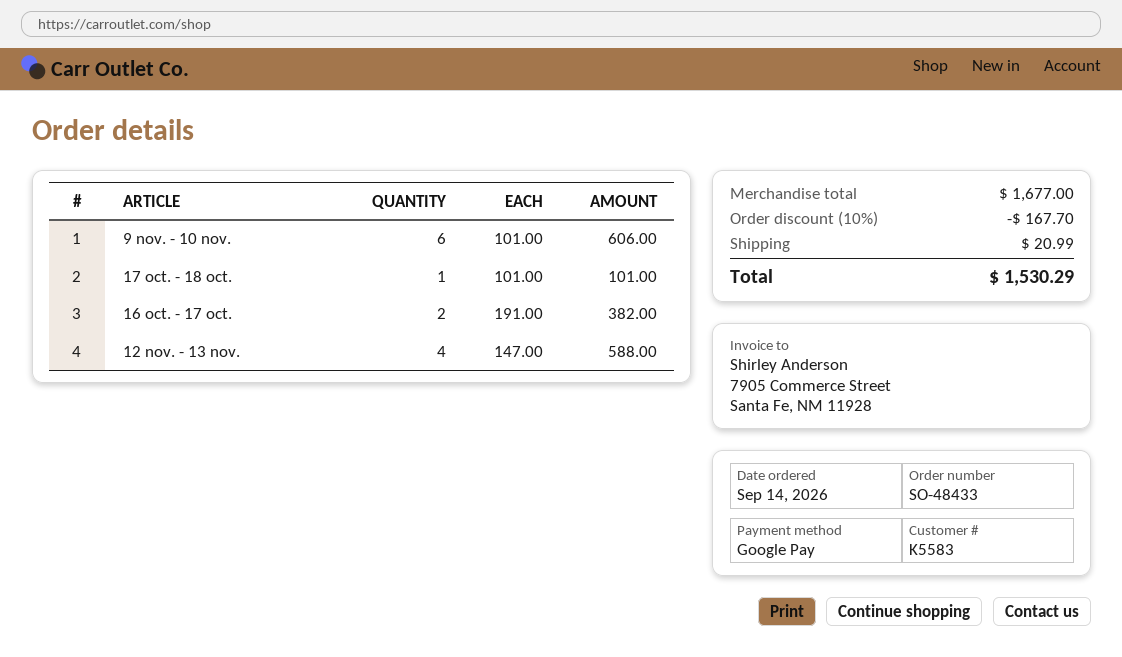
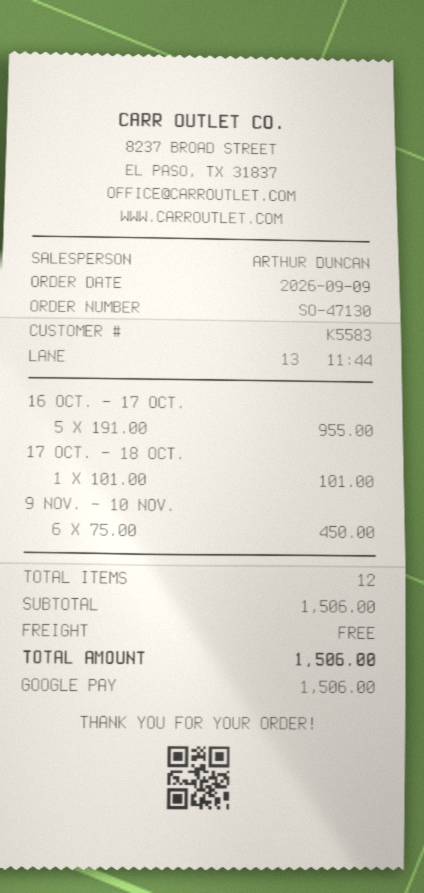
order number: SO-48433 -> SO-47130
order date: 2026-09-14 -> 2026-09-09
9 nov. - 10 nov.: 6 x 101.00 = 606.00 -> 6 x 75.00 = 450.00
16 oct. - 17 oct.: 2 x 191.00 = 382.00 -> 5 x 191.00 = 955.00
12 nov. - 13 nov.: 4 x 147.00 = 588.00 -> none
subtotal: 1677.00 -> 1506.00
discount: 10% = 167.70 -> none
shipping: 20.99 -> 0.00
total: 1530.29 -> 1506.00

